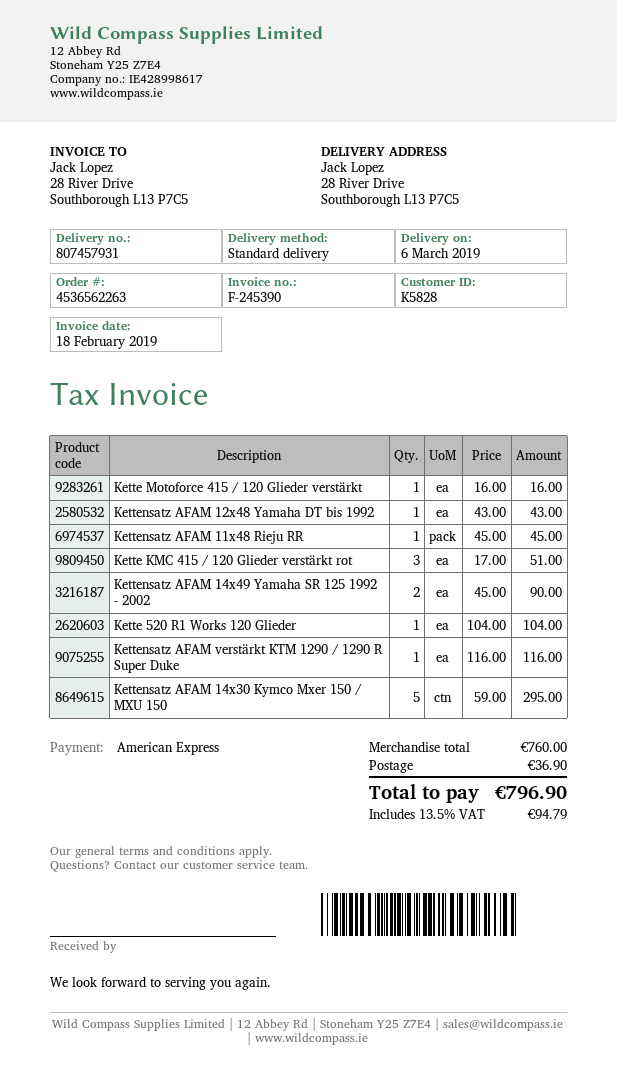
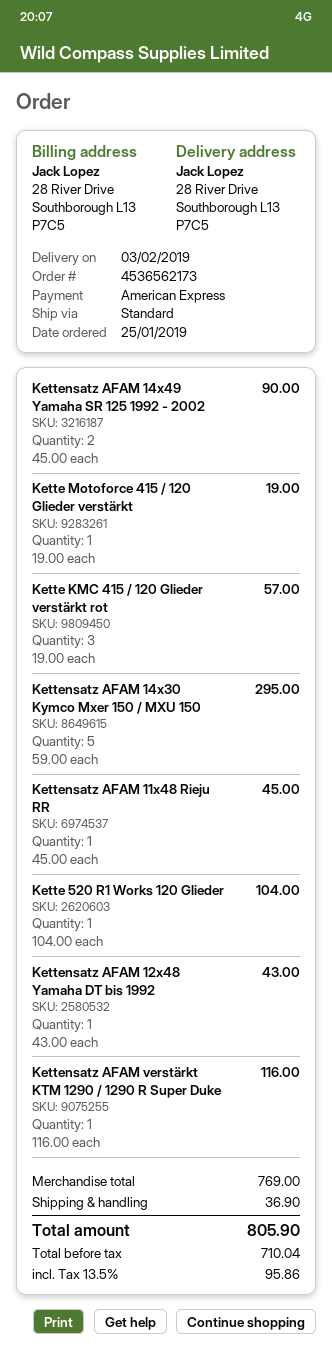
order number: 4536562263 -> 4536562173
delivery date: 2019-03-06 -> 2019-02-03
Kette Motoforce 415 / 120 Glieder verstärkt: 1 x 16.00 = 16.00 -> 1 x 19.00 = 19.00
Kette KMC 415 / 120 Glieder verstärkt rot: 3 x 17.00 = 51.00 -> 3 x 19.00 = 57.00
subtotal: 760.00 -> 769.00
tax: 13.5% = 94.79 -> 13.5% = 95.86
total: 796.90 -> 805.90

